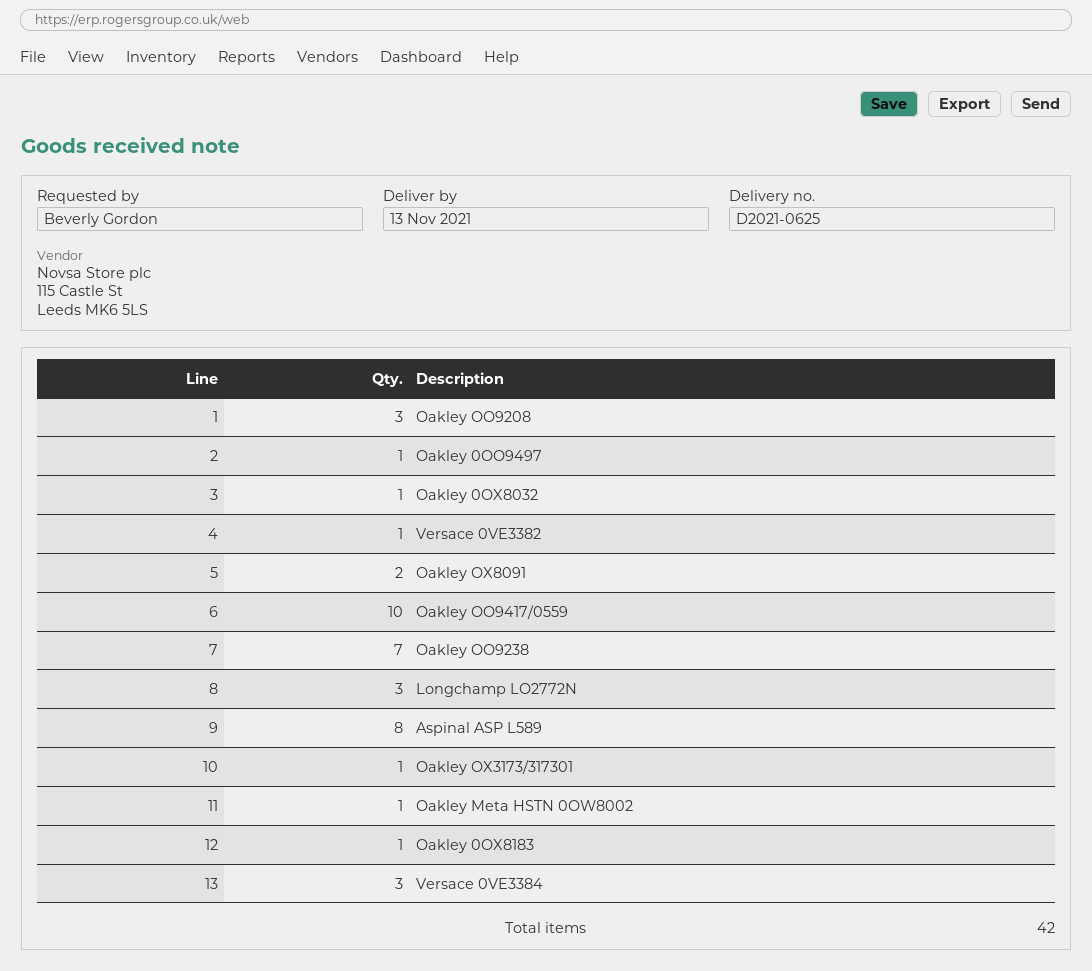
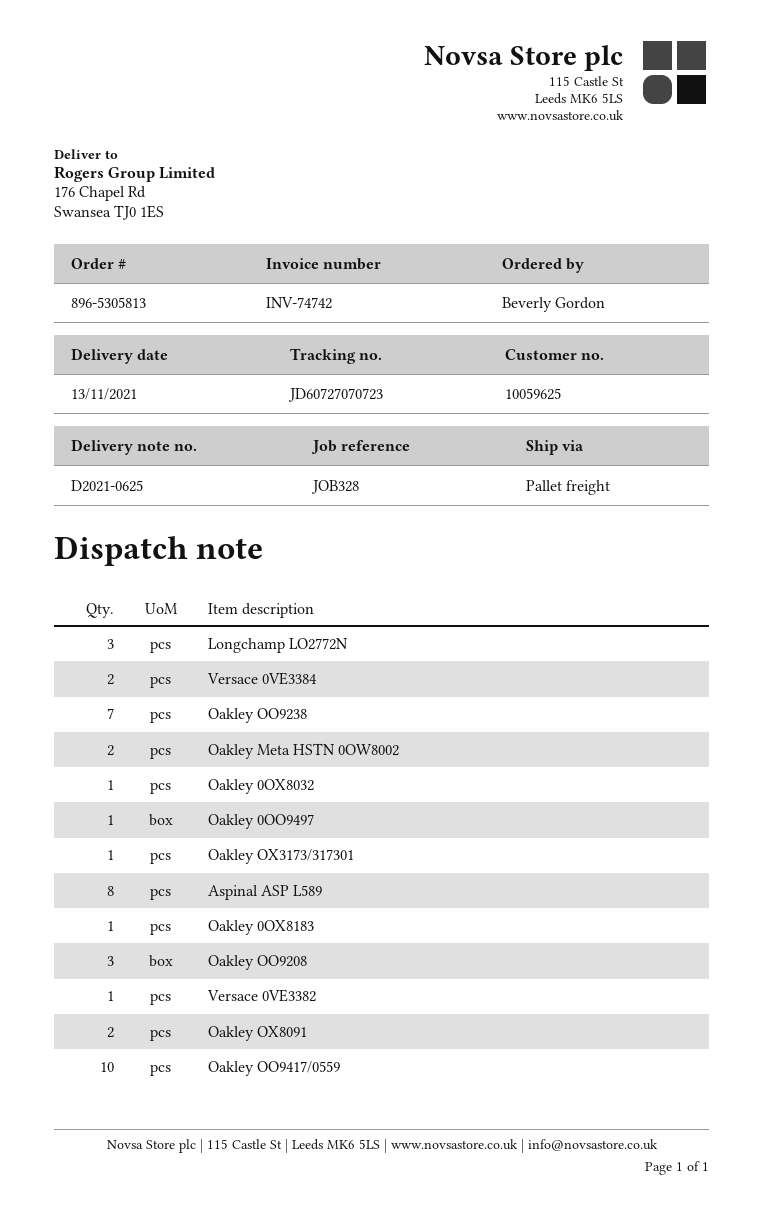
Oakley Meta HSTN 0OW8002: 1 -> 2
Versace 0VE3384: 3 -> 2

